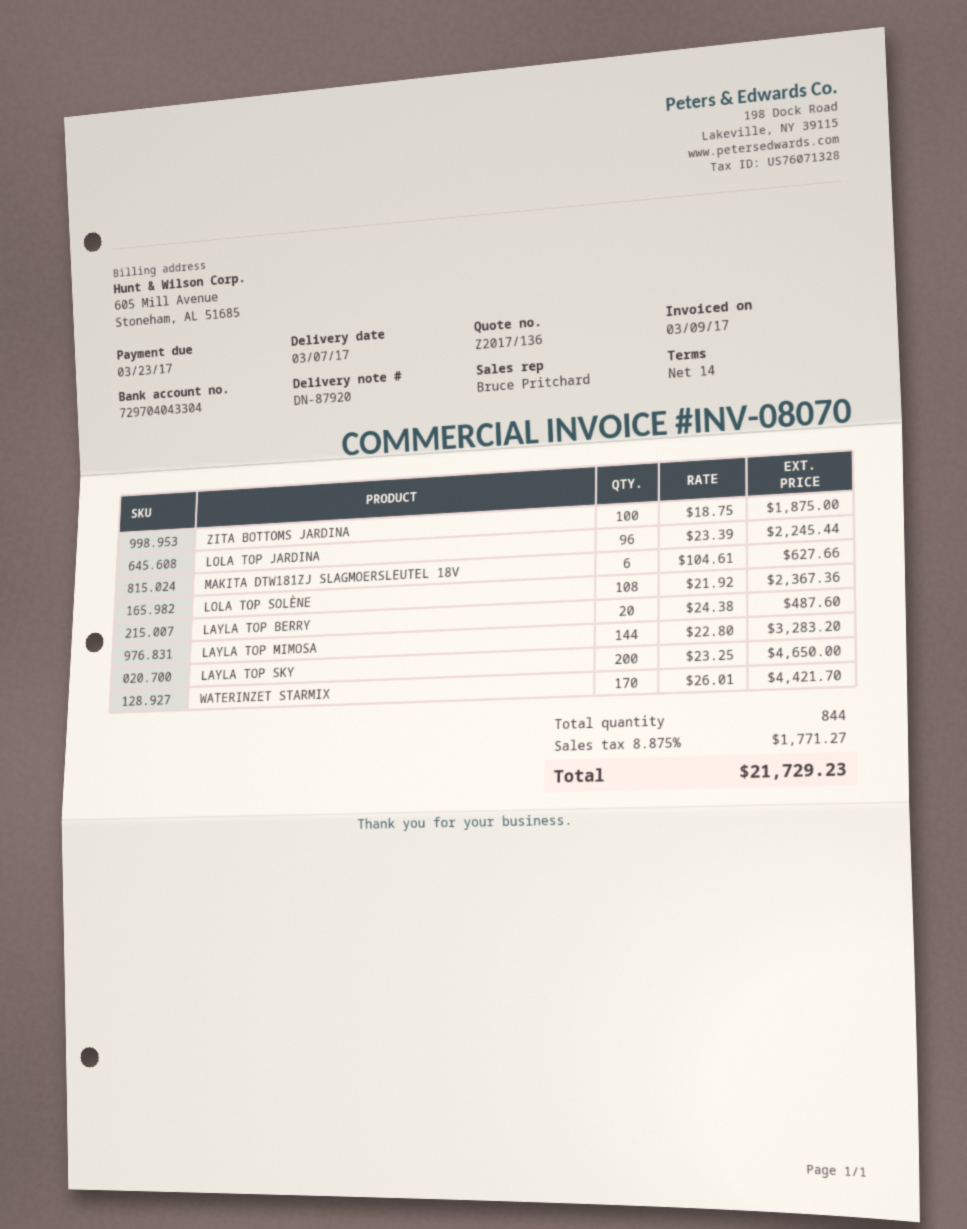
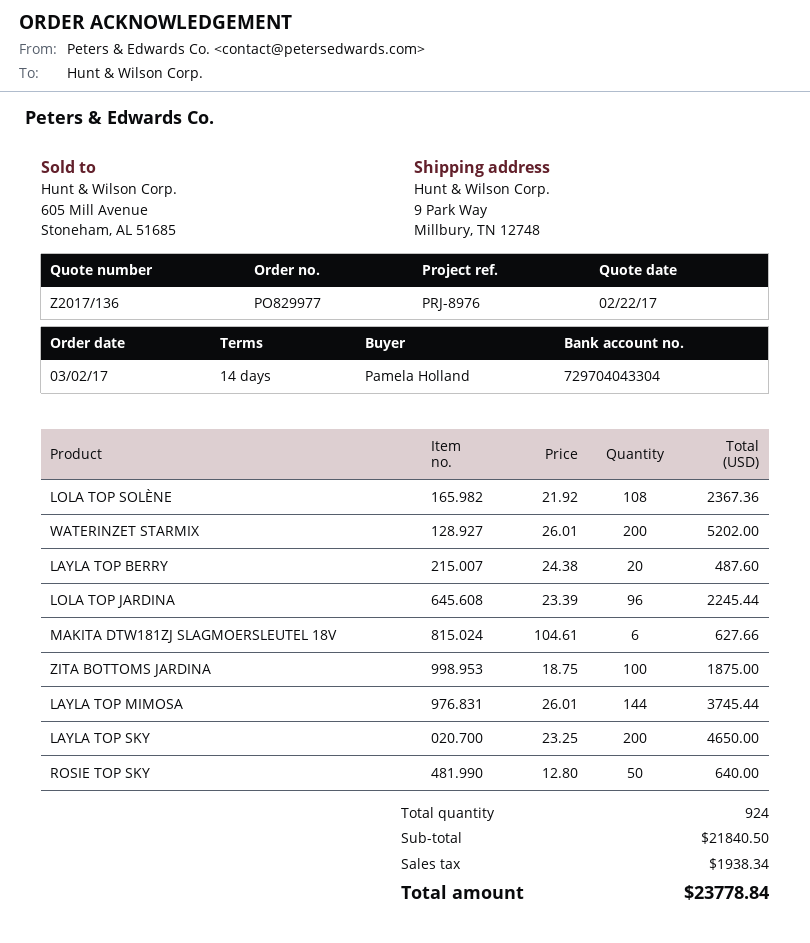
LAYLA TOP MIMOSA: 144 x 22.80 = 3283.20 -> 144 x 26.01 = 3745.44
WATERINZET STARMIX: 170 x 26.01 = 4421.70 -> 200 x 26.01 = 5202.00
ROSIE TOP SKY: none -> 50 x 12.80 = 640.00
total quantity: 844 -> 924
tax: 1771.27 -> 1938.34
total: 21729.23 -> 23778.84

